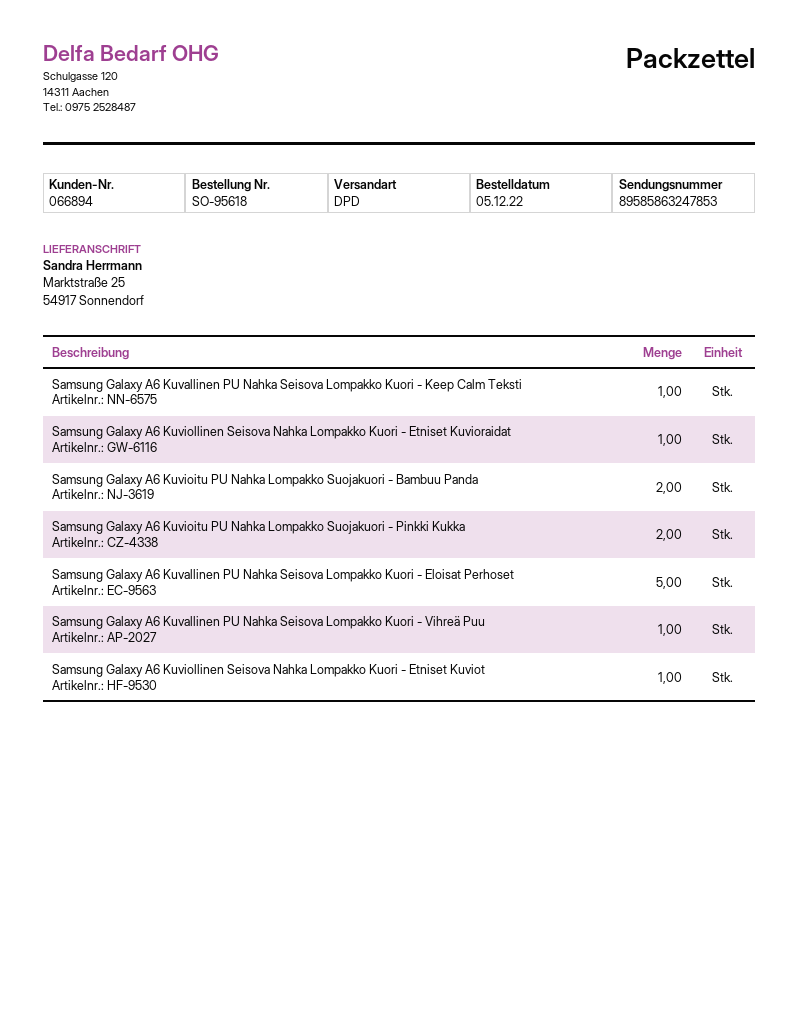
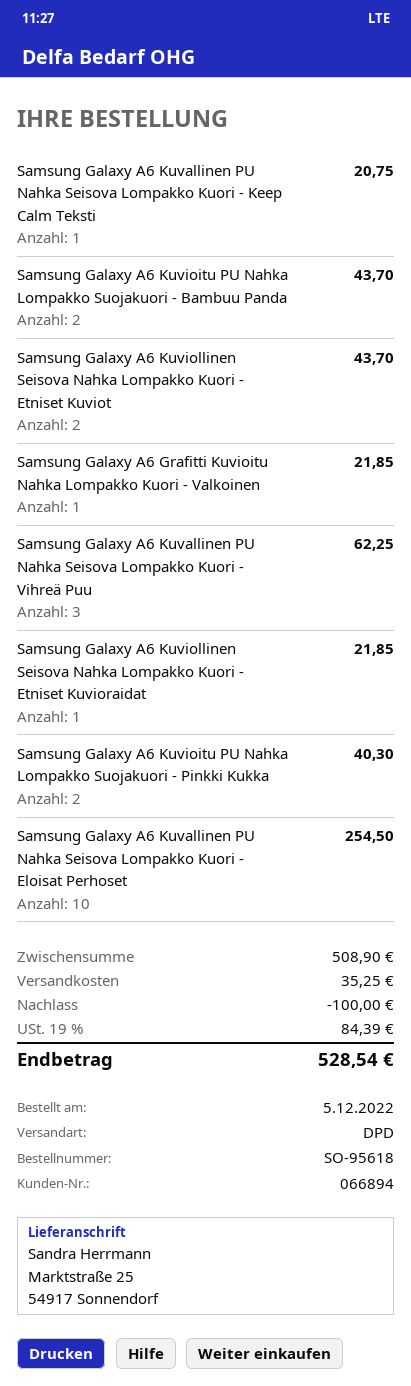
Samsung Galaxy A6 Kuvallinen PU Nahka Seisova Lompakko Kuori - Eloisat Perhoset: 5 -> 10
Samsung Galaxy A6 Kuvallinen PU Nahka Seisova Lompakko Kuori - Vihreä Puu: 1 -> 3
Samsung Galaxy A6 Kuviollinen Seisova Nahka Lompakko Kuori - Etniset Kuviot: 1 -> 2
Samsung Galaxy A6 Grafitti Kuvioitu Nahka Lompakko Kuori - Valkoinen: none -> 1

